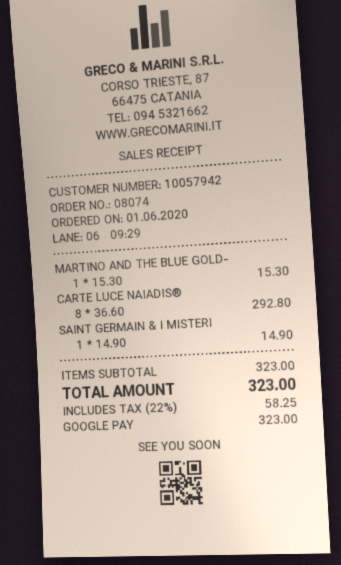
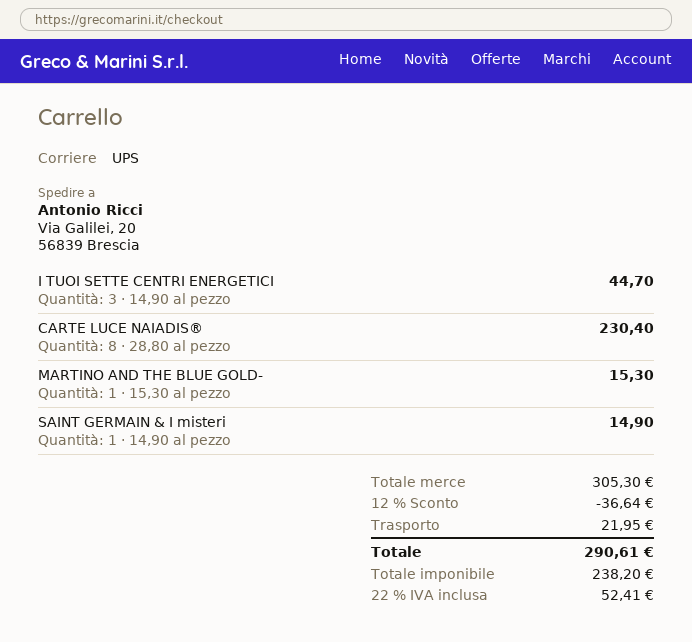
CARTE LUCE NAIADIS®: 8 x 36.60 = 292.80 -> 8 x 28.80 = 230.40
I TUOI SETTE CENTRI ENERGETICI: none -> 3 x 14.90 = 44.70
subtotal: 323.00 -> 305.30
discount: none -> 12% = 36.64
shipping: none -> 21.95
tax: 22% = 58.25 -> 22% = 52.41
total: 323.00 -> 290.61

